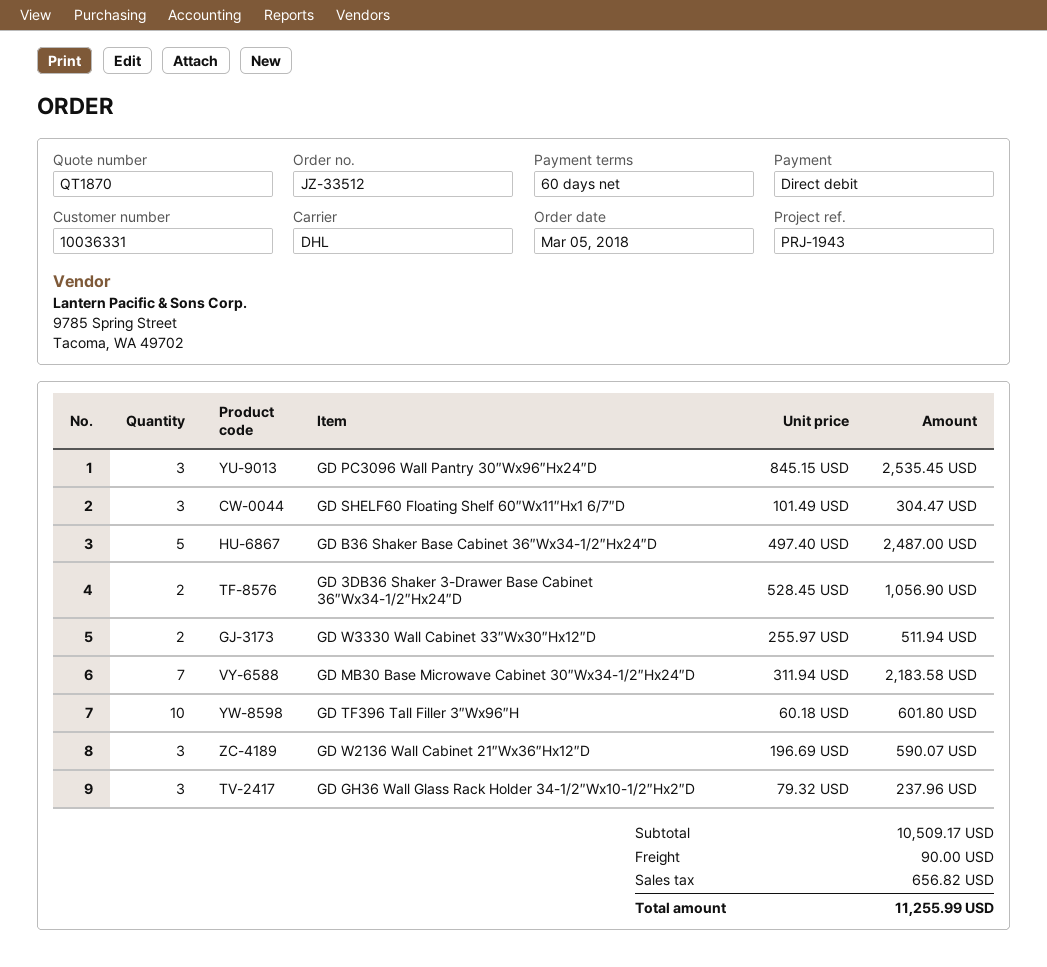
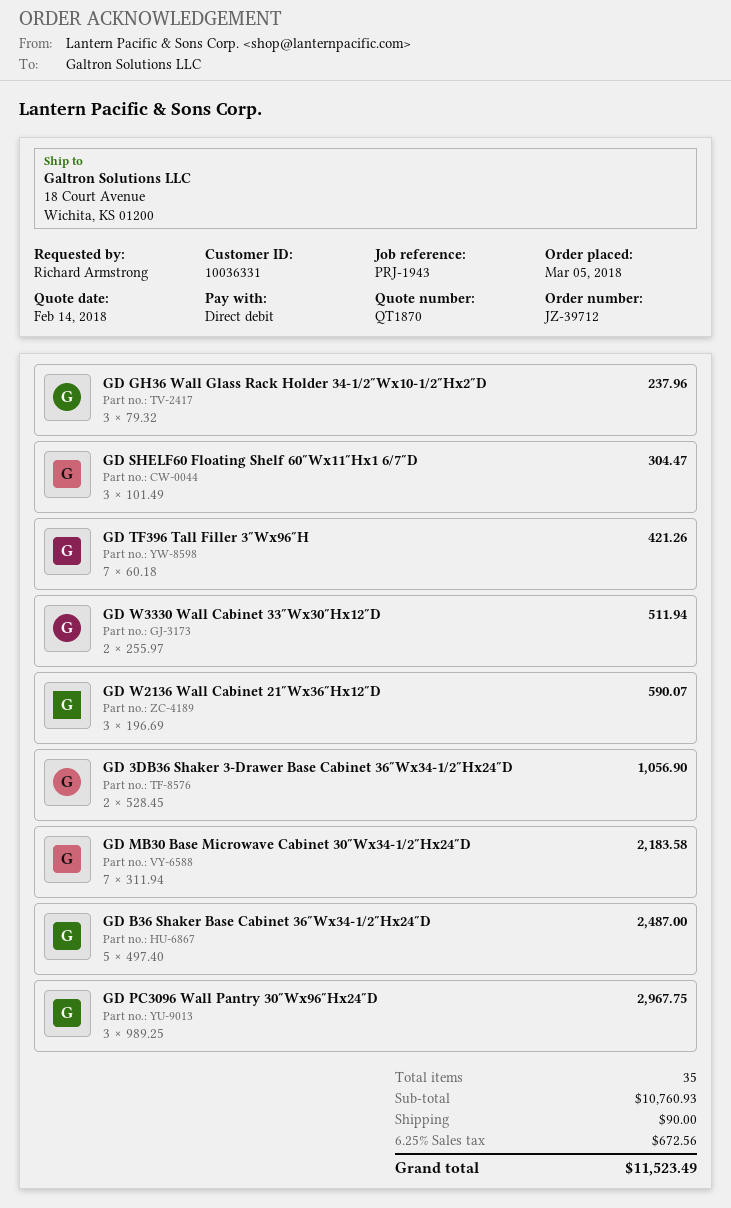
order number: JZ-33512 -> JZ-39712
GD PC3096 Wall Pantry 30″Wx96″Hx24″D: 3 x 845.15 = 2535.45 -> 3 x 989.25 = 2967.75
GD TF396 Tall Filler 3″Wx96″H: 10 x 60.18 = 601.80 -> 7 x 60.18 = 421.26
subtotal: 10509.17 -> 10760.93
tax: 656.82 -> 672.56
total: 11255.99 -> 11523.49

